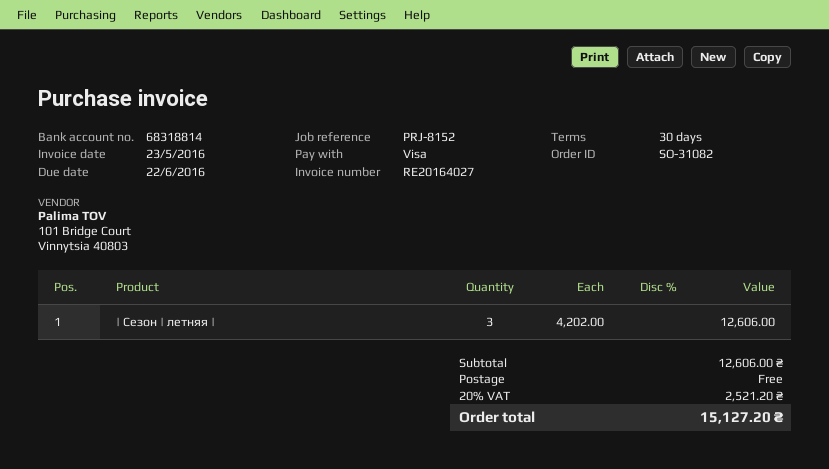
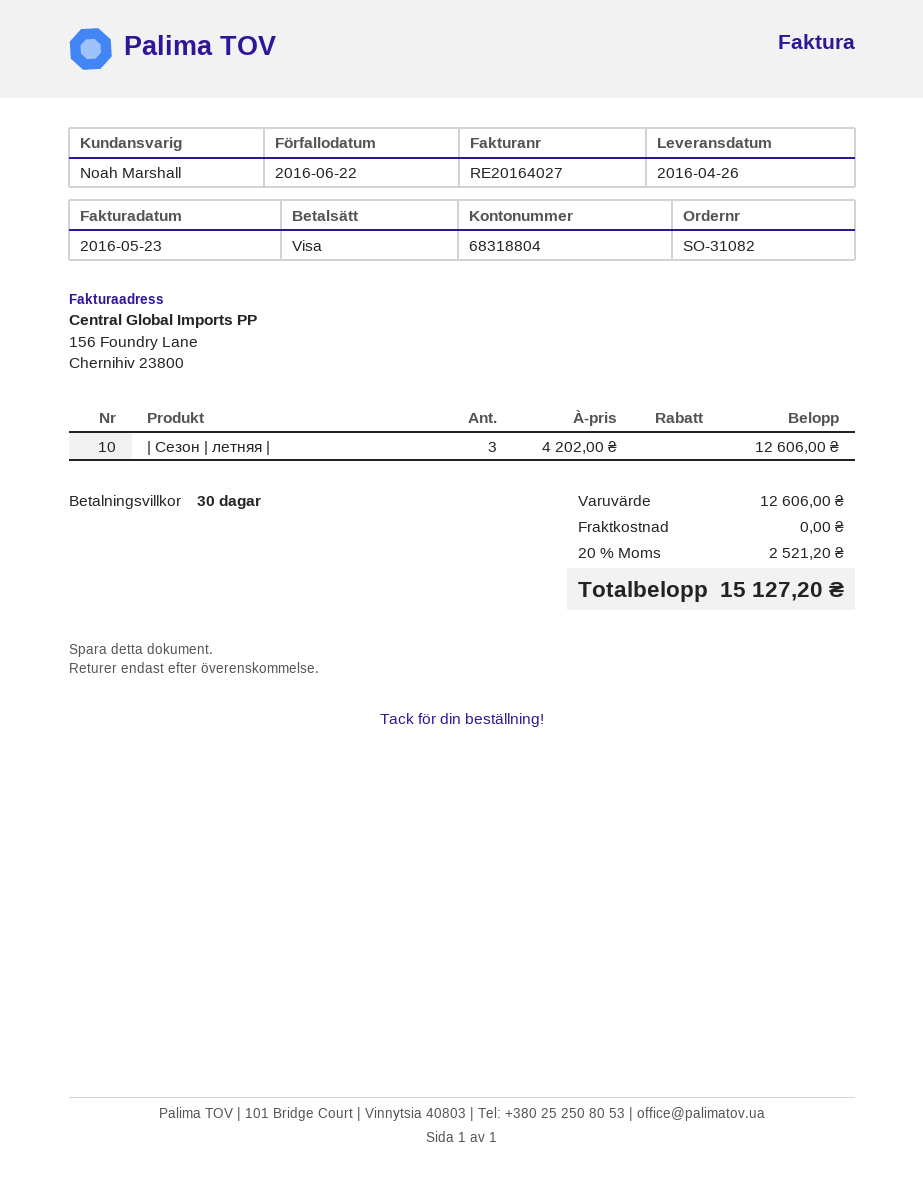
bank account: 68318814 -> 68318804

